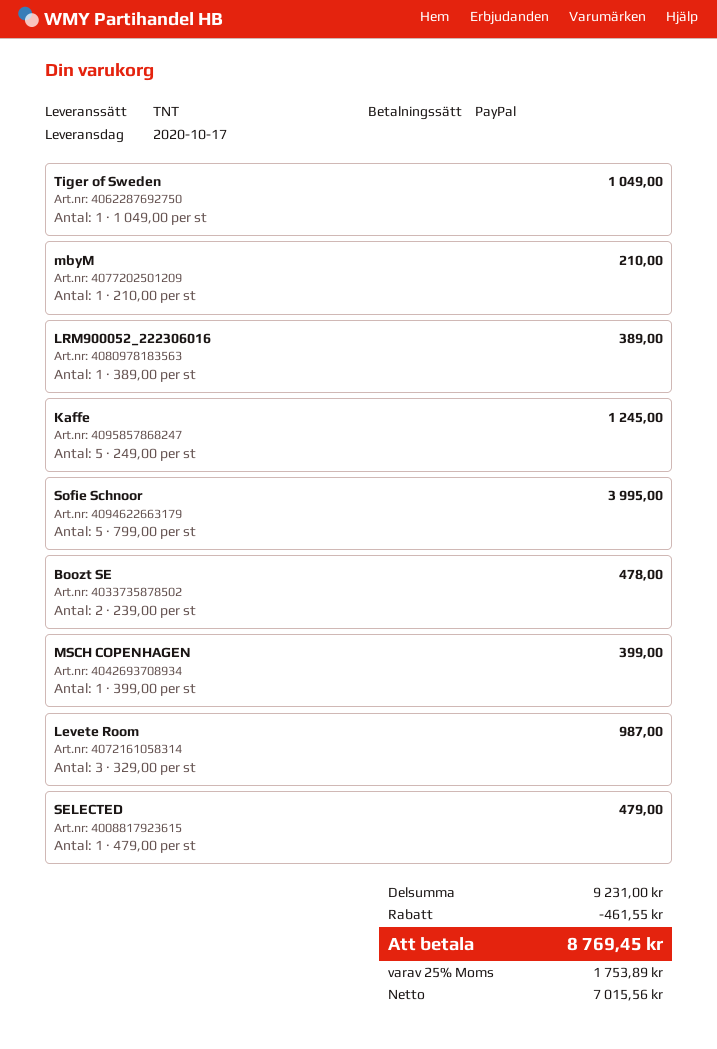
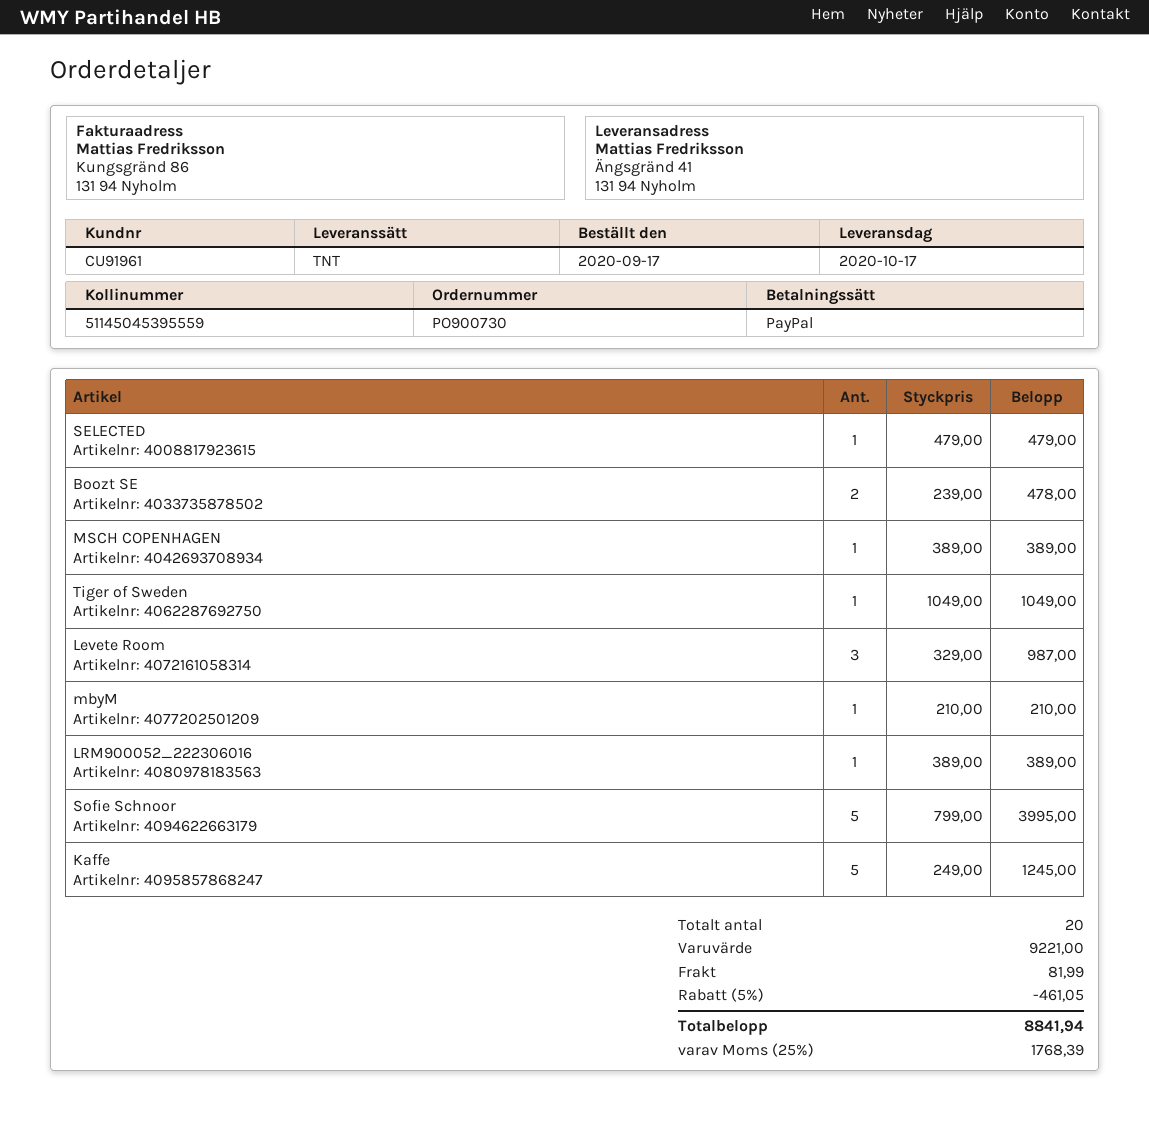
MSCH COPENHAGEN: 1 x 399.00 = 399.00 -> 1 x 389.00 = 389.00
subtotal: 9231.00 -> 9221.00
discount: 461.55 -> 461.05
shipping: none -> 81.99
tax: 25% = 1753.89 -> 25% = 1768.39
total: 8769.45 -> 8841.94

